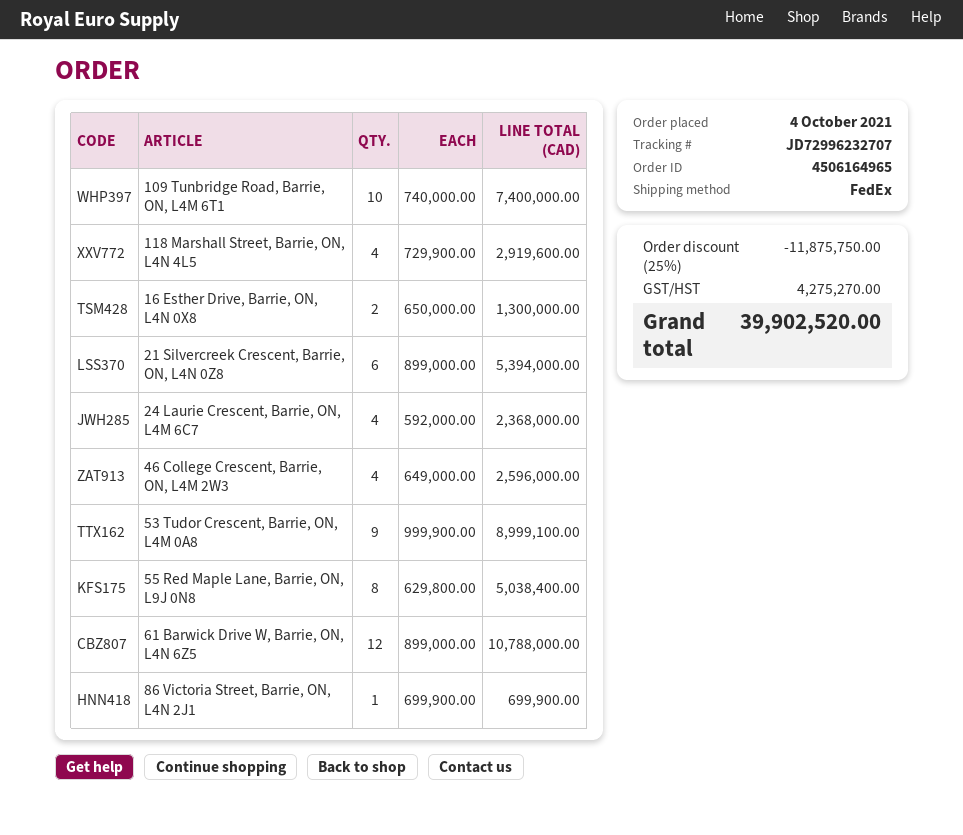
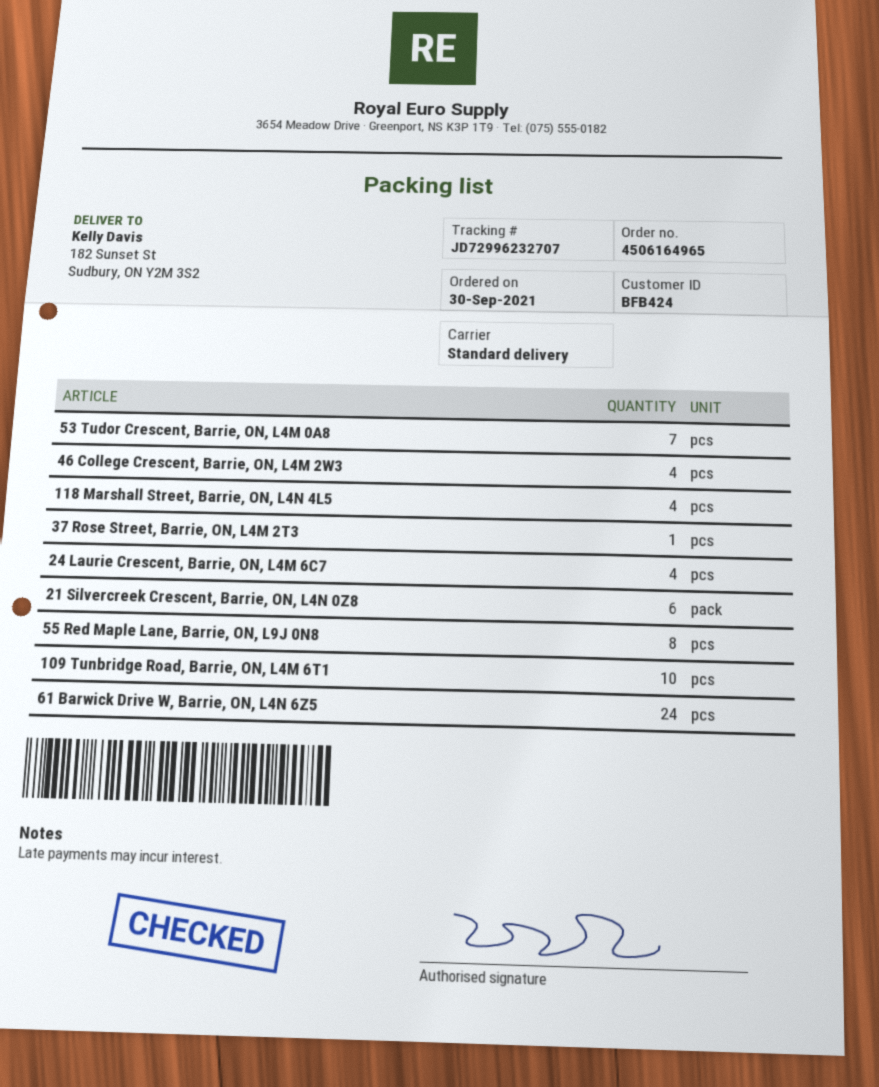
order date: 2021-10-04 -> 2021-09-30
shipping method: FedEx -> standard
16 Esther Drive, Barrie, ON, L4N 0X8: 2 -> none
53 Tudor Crescent, Barrie, ON, L4M 0A8: 9 -> 7
61 Barwick Drive W, Barrie, ON, L4N 6Z5: 12 -> 24
86 Victoria Street, Barrie, ON, L4N 2J1: 1 -> none
37 Rose Street, Barrie, ON, L4M 2T3: none -> 1

